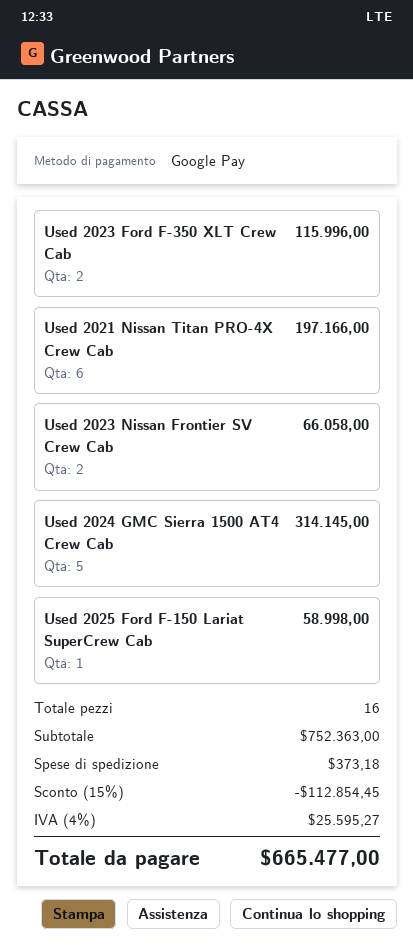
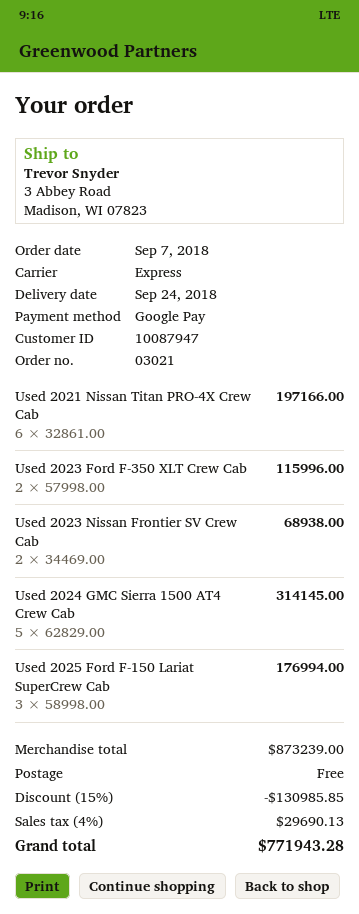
Used 2023 Nissan Frontier SV Crew Cab: 2 for 66058.00 -> 2 for 68938.00
Used 2025 Ford F-150 Lariat SuperCrew Cab: 1 for 58998.00 -> 3 for 176994.00
subtotal: 752363.00 -> 873239.00
discount: 15% = 112854.45 -> 15% = 130985.85
shipping: 373.18 -> 0.00
tax: 4% = 25595.27 -> 4% = 29690.13
total: 665477.00 -> 771943.28

